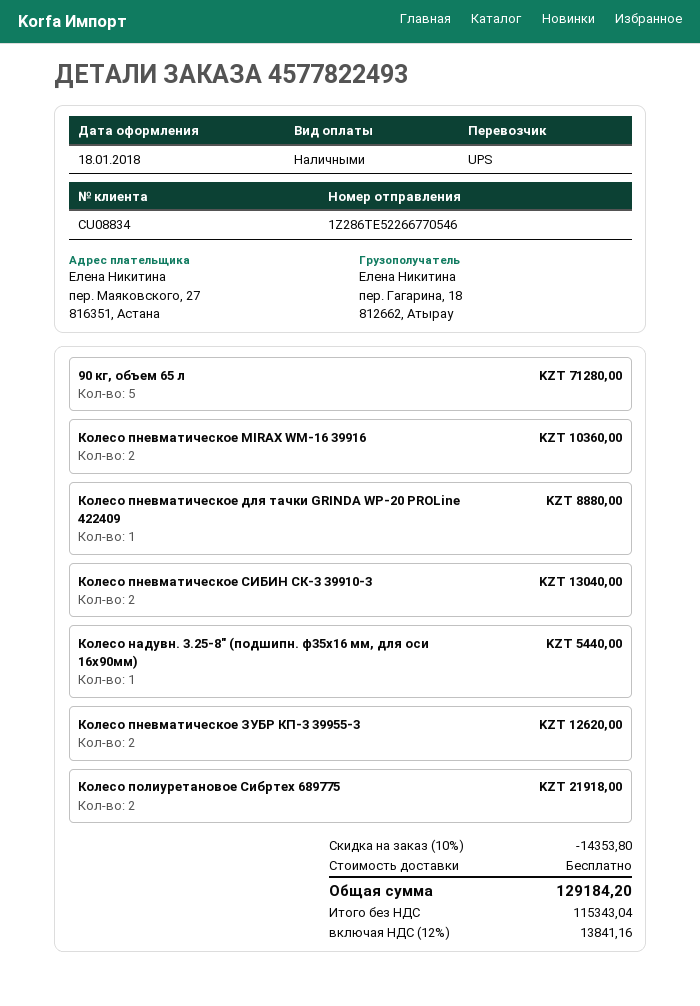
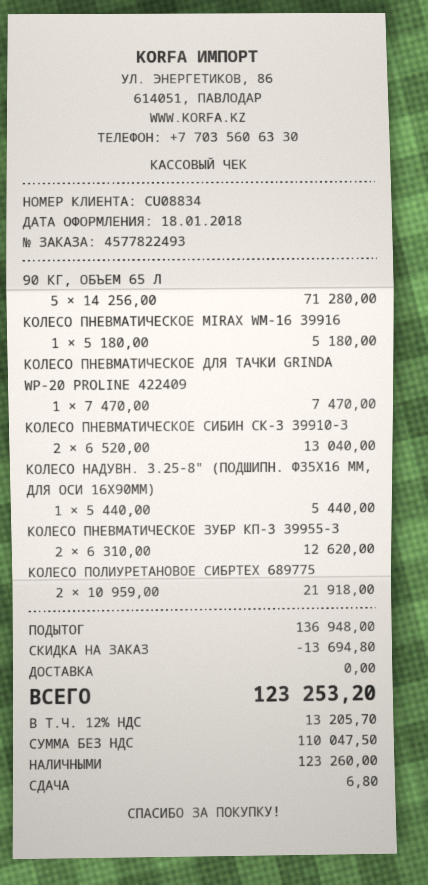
Колесо пневматическое MIRAX WM-16 39916: 2 for 10360.00 -> 1 for 5180.00
Колесо пневматическое для тачки GRINDA WP-20 PROLine 422409: 1 for 8880.00 -> 1 for 7470.00
discount: 14353.80 -> 13694.80
net: 115343.04 -> 110047.50
tax: 12% = 13841.16 -> 12% = 13205.70
total: 129184.20 -> 123253.20

